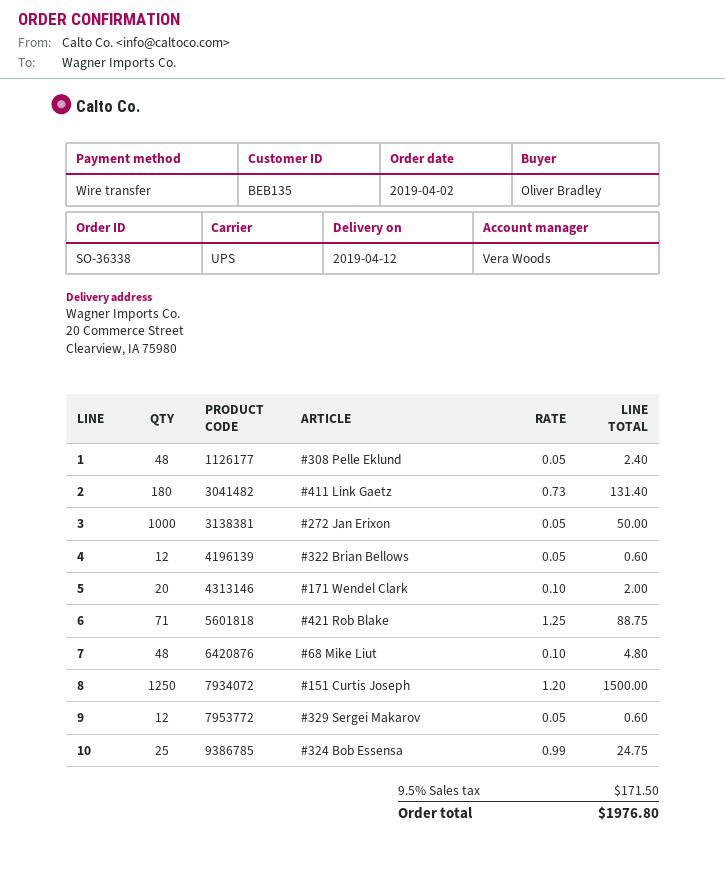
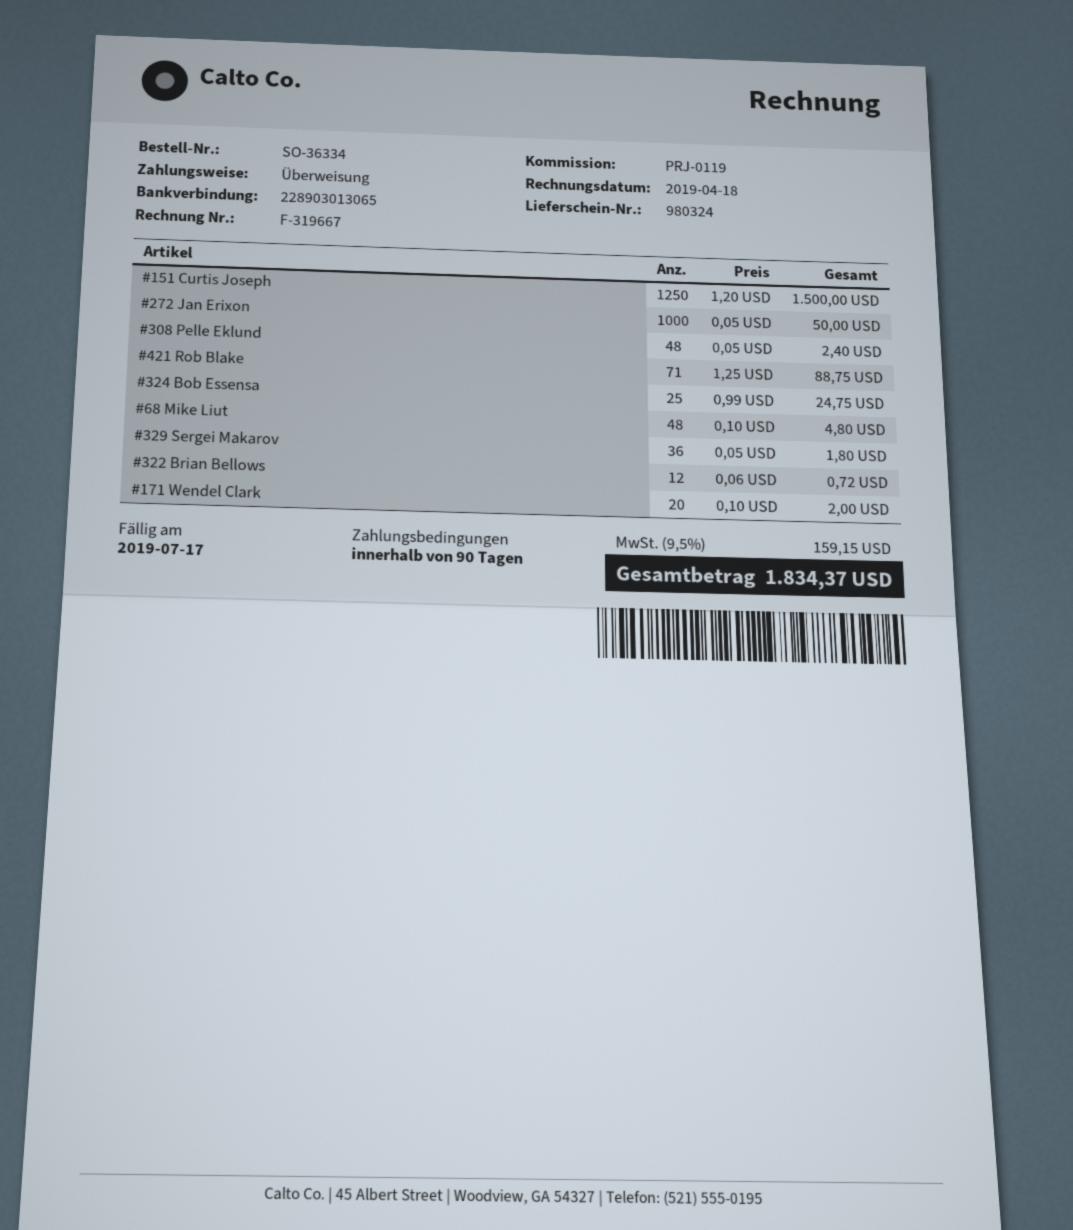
order number: SO-36338 -> SO-36334
#411 Link Gaetz: 180 x 0.73 = 131.40 -> none
#322 Brian Bellows: 12 x 0.05 = 0.60 -> 12 x 0.06 = 0.72
#329 Sergei Makarov: 12 x 0.05 = 0.60 -> 36 x 0.05 = 1.80
tax: 9.5% = 171.50 -> 9.5% = 159.15
total: 1976.80 -> 1834.37

